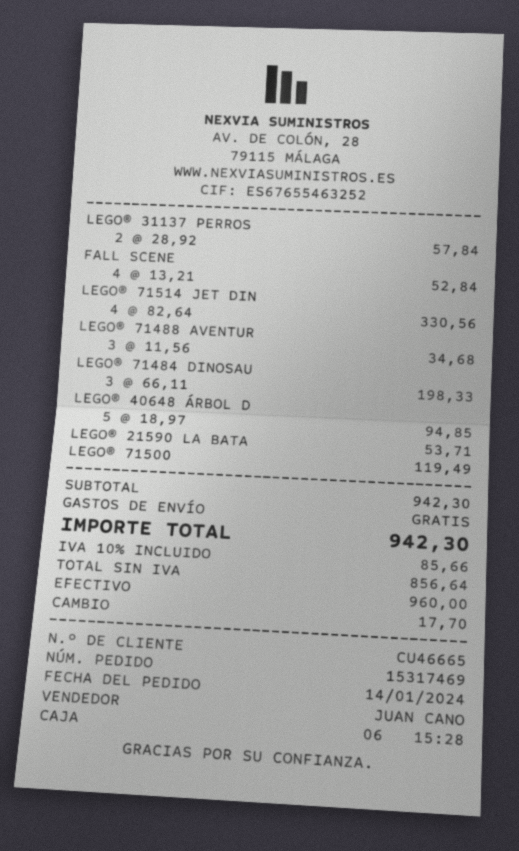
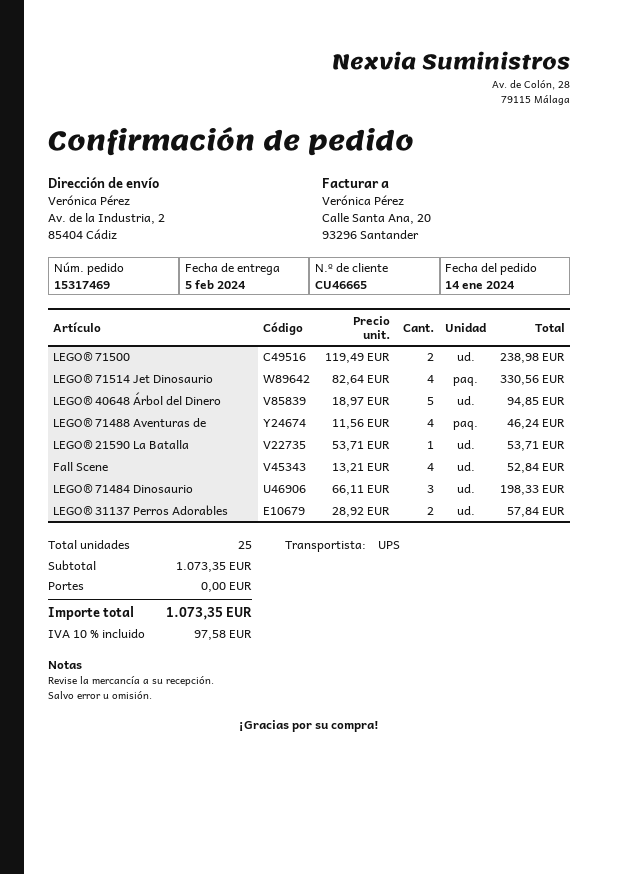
LEGO® 71488 AVENTUR: 3 x 11.56 = 34.68 -> 4 x 11.56 = 46.24
LEGO® 71500: 1 x 119.49 = 119.49 -> 2 x 119.49 = 238.98
subtotal: 942.30 -> 1073.35
tax: 10% = 85.66 -> 10% = 97.58
total: 942.30 -> 1073.35

